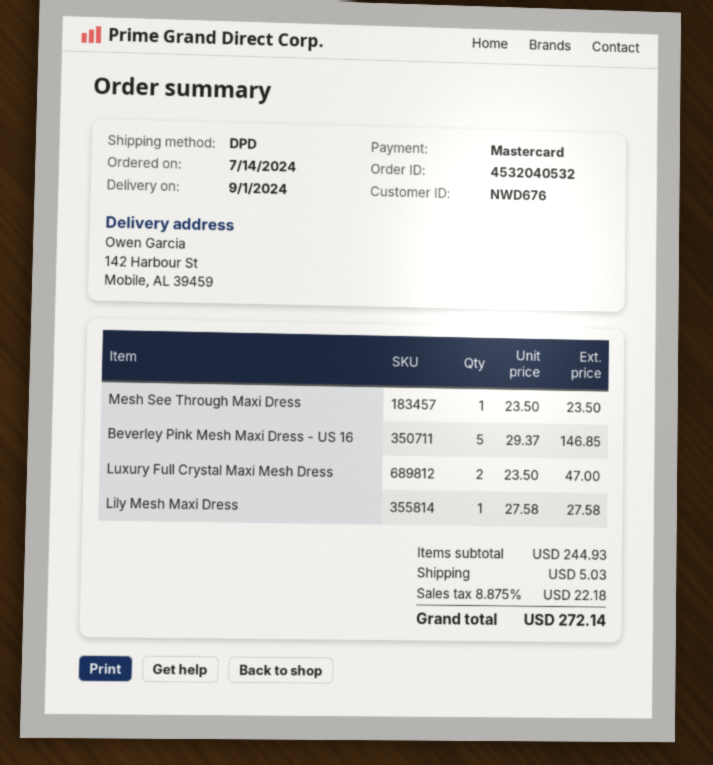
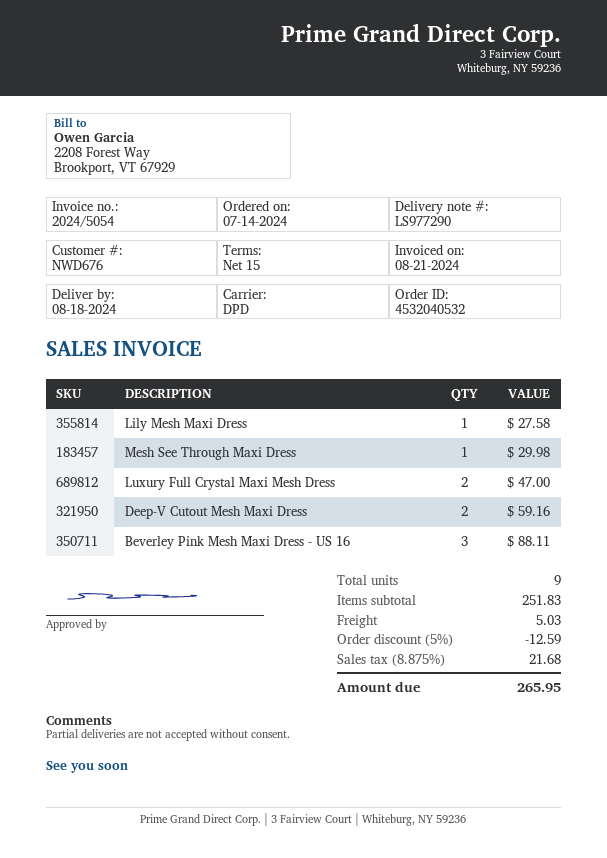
delivery date: 2024-09-01 -> 2024-08-18
Mesh See Through Maxi Dress: 1 for 23.50 -> 1 for 29.98
Beverley Pink Mesh Maxi Dress - US 16: 5 for 146.85 -> 3 for 88.11
Deep-V Cutout Mesh Maxi Dress: none -> 2 for 59.16
subtotal: 244.93 -> 251.83
discount: none -> 5% = 12.59
tax: 8.875% = 22.18 -> 8.875% = 21.68
total: 272.14 -> 265.95

